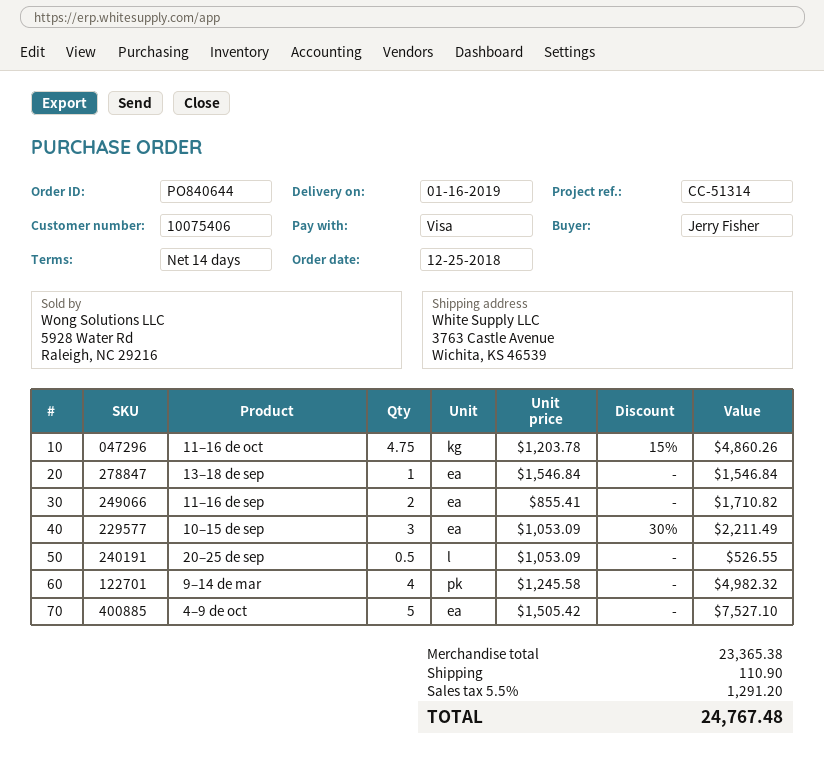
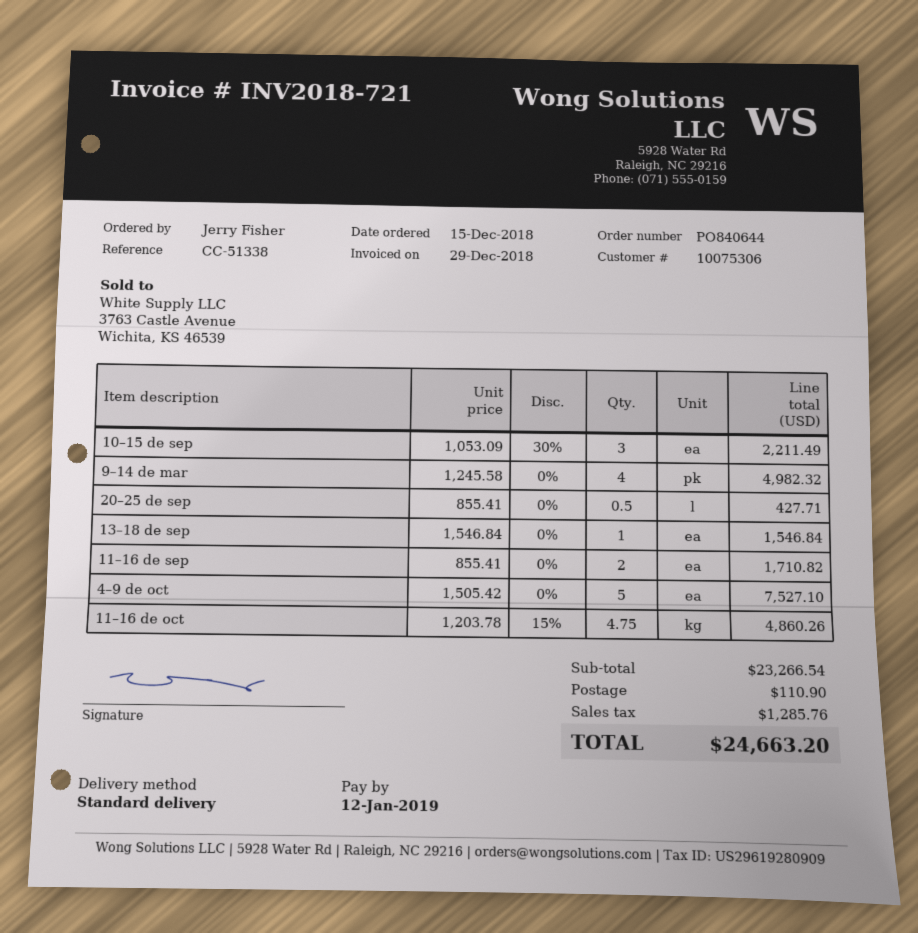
order date: 2018-12-25 -> 2018-12-15
customer number: 10075406 -> 10075306
reference: CC-51314 -> CC-51338
20–25 de sep: 0.5 x 1053.09 = 526.55 -> 0.5 x 855.41 = 427.71
subtotal: 23365.38 -> 23266.54
tax: 1291.20 -> 1285.76
total: 24767.48 -> 24663.20

